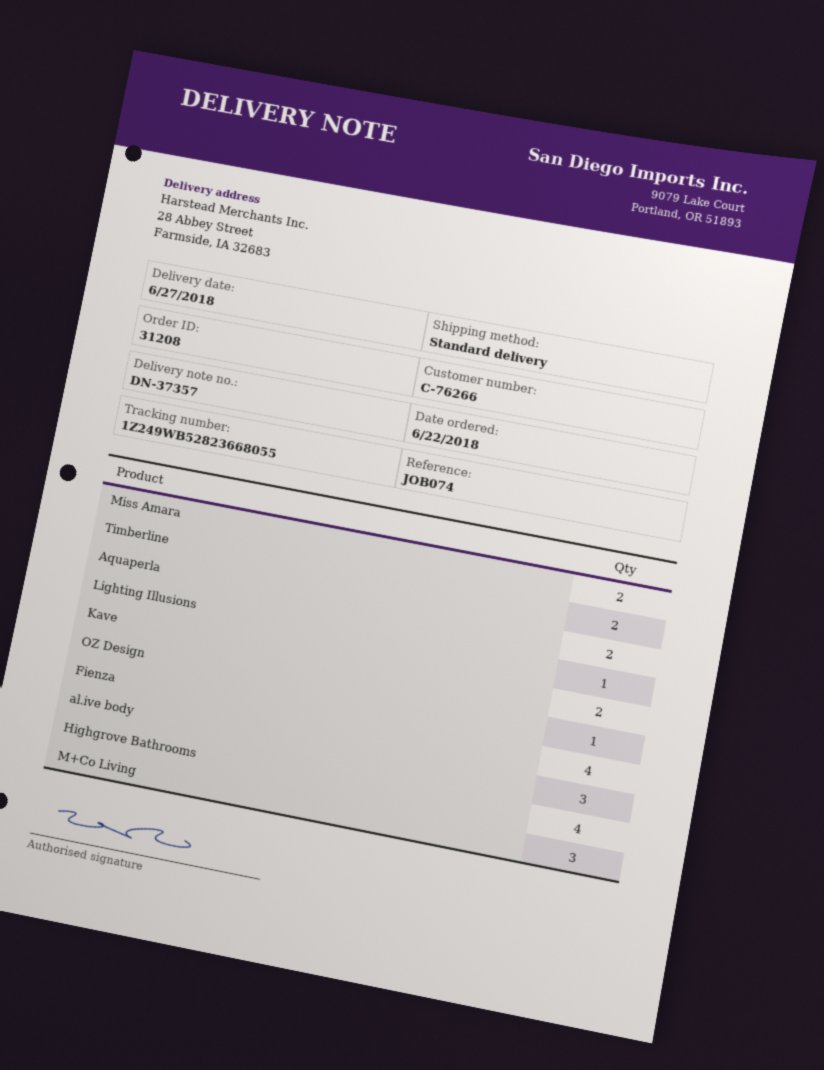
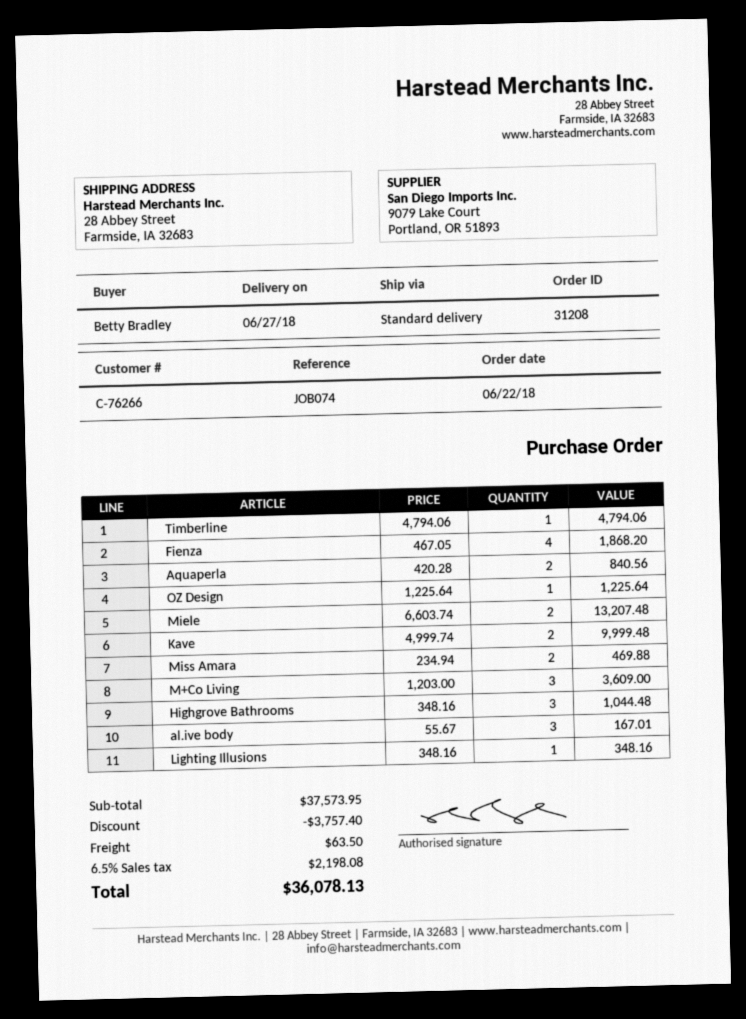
Timberline: 2 -> 1
Highgrove Bathrooms: 4 -> 3
Miele: none -> 2

